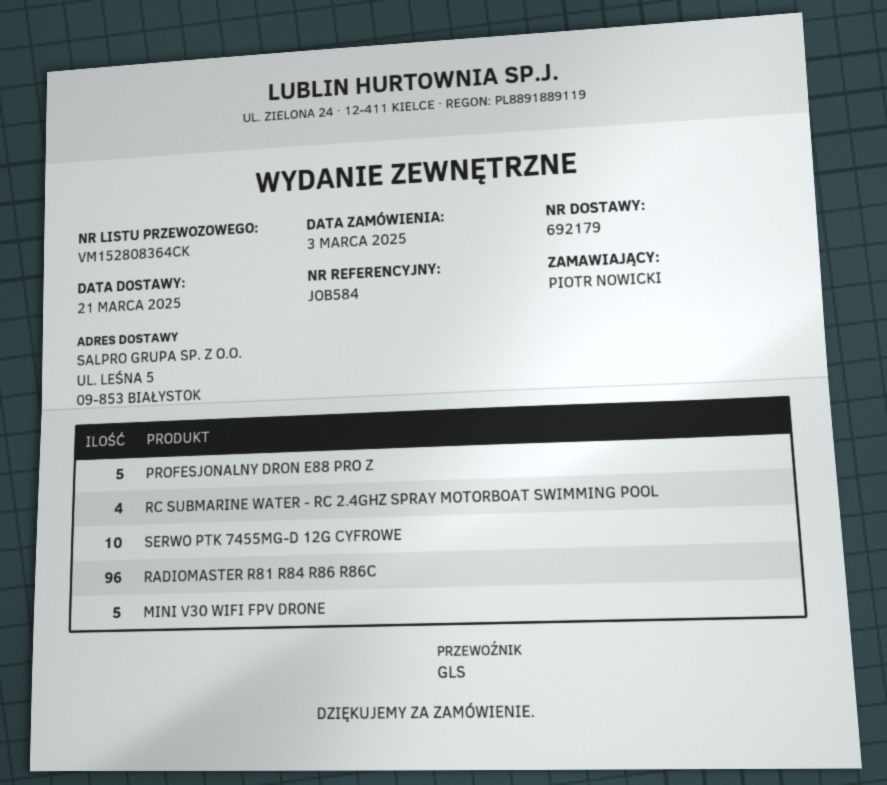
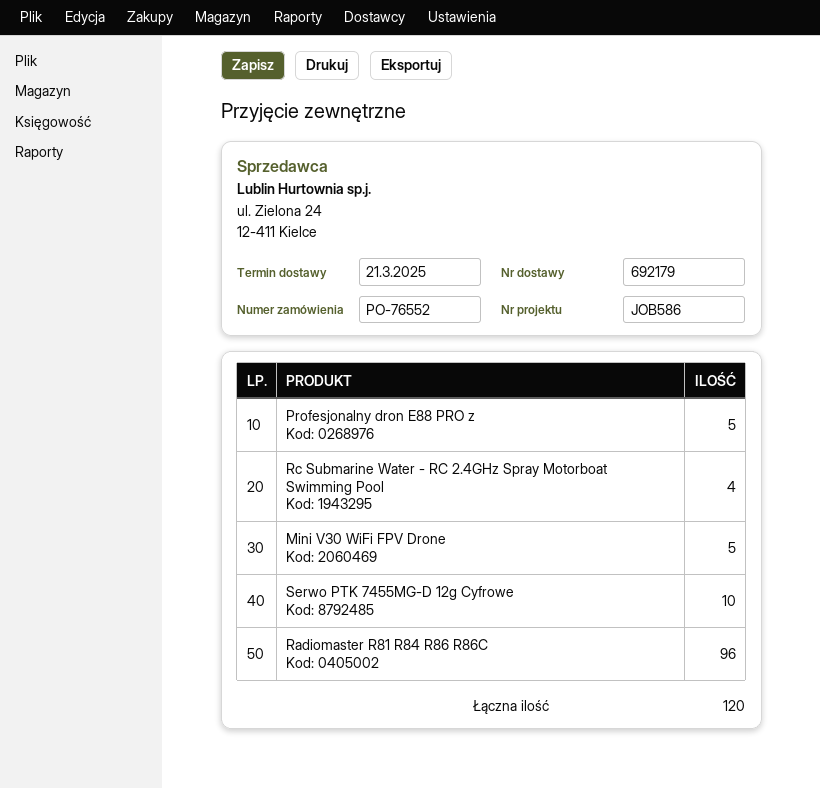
reference: JOB584 -> JOB586

